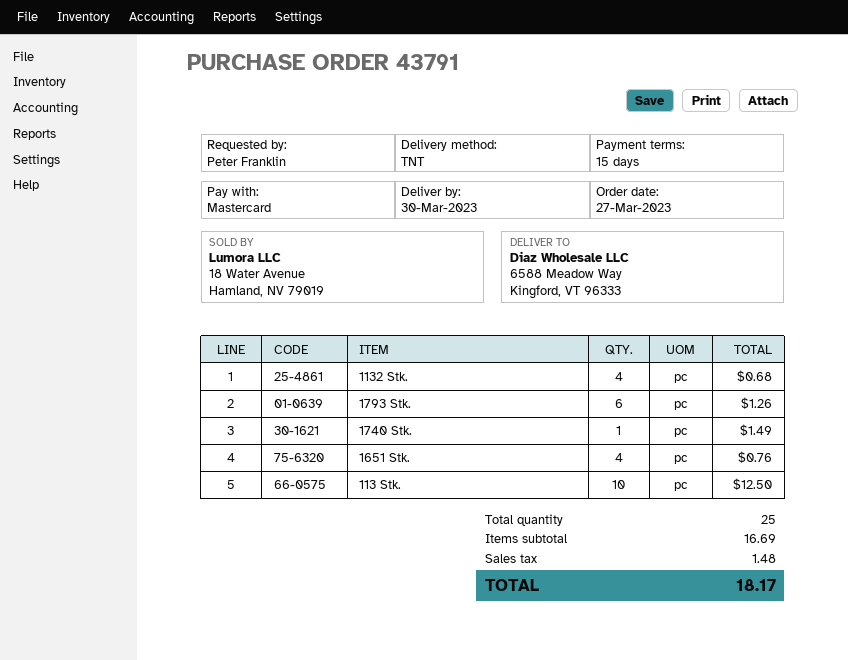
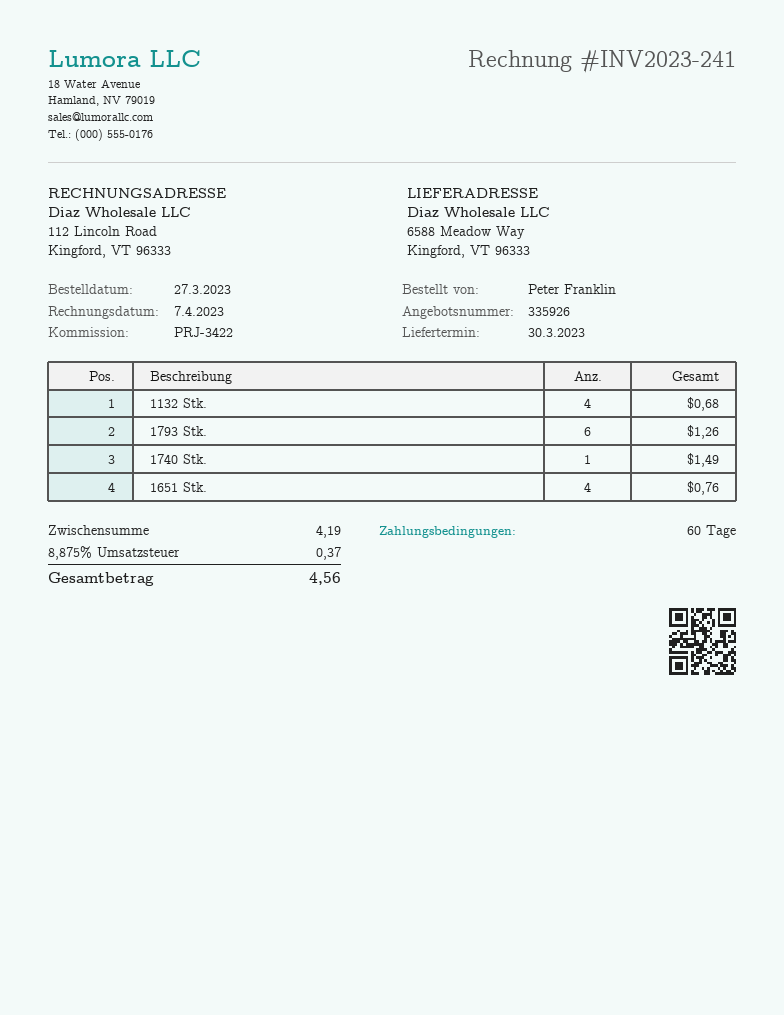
payment terms: 15 days -> 60 days
113 Stk.: 10 for 12.50 -> none
subtotal: 16.69 -> 4.19
tax: 1.48 -> 0.37
total: 18.17 -> 4.56

